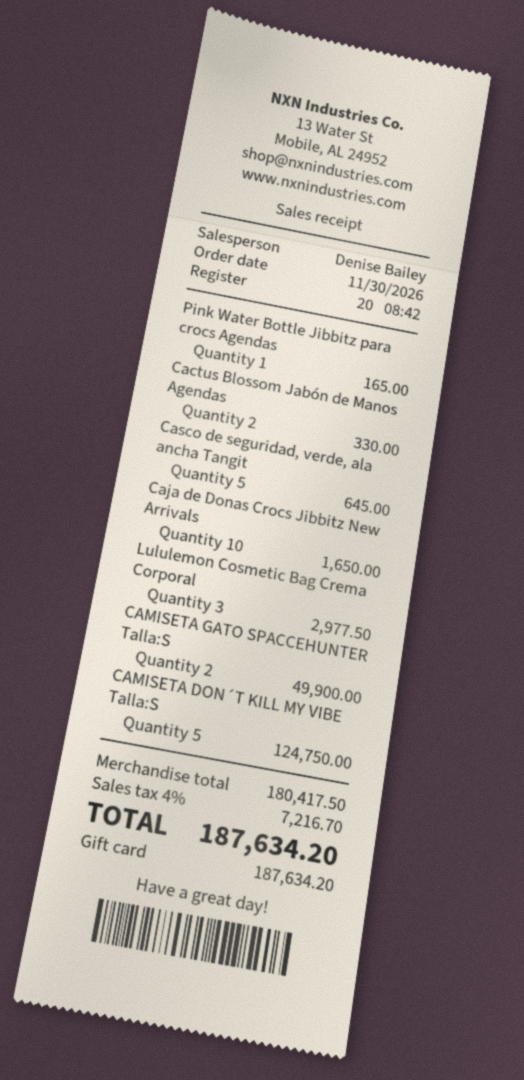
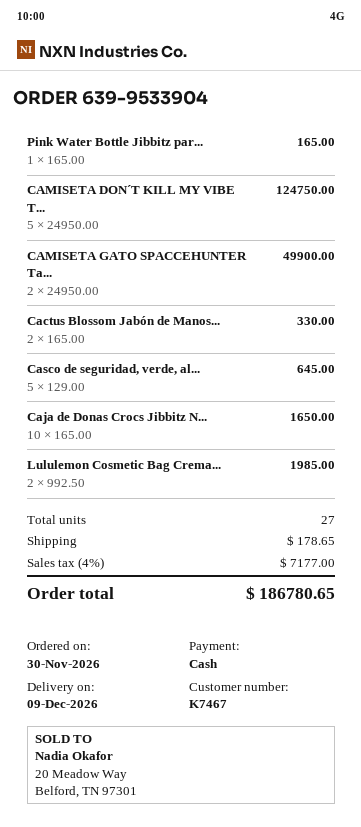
payment method: gift card -> cash
Lululemon Cosmetic Bag Crema Corporal: 3 for 2977.50 -> 2 for 1985.00
shipping: none -> 178.65
tax: 4% = 7216.70 -> 4% = 7177.00
total: 187634.20 -> 186780.65

